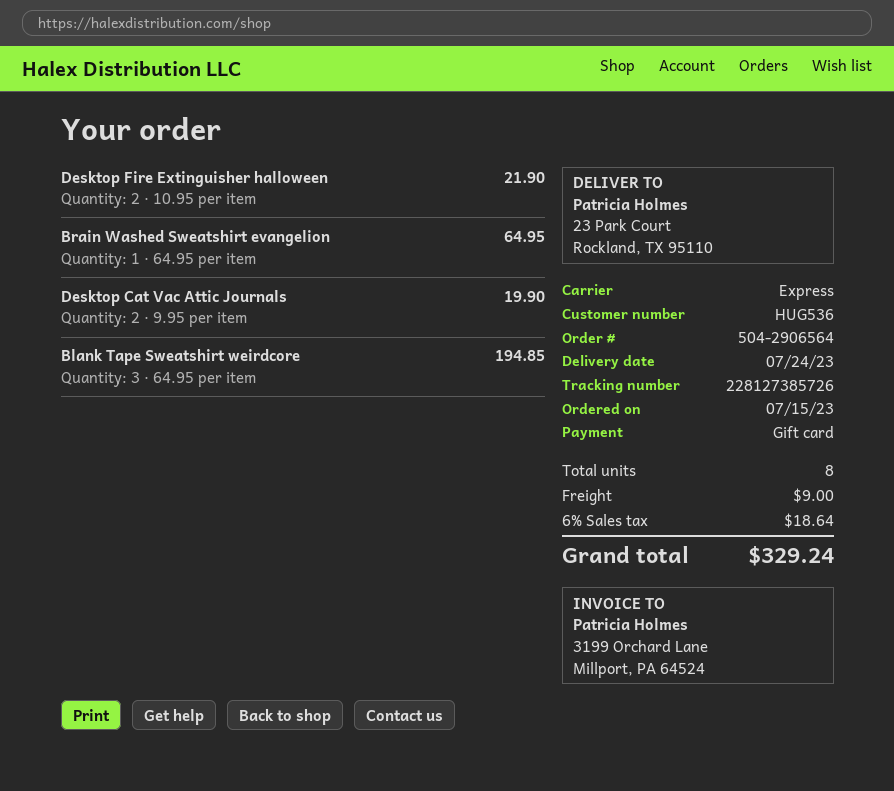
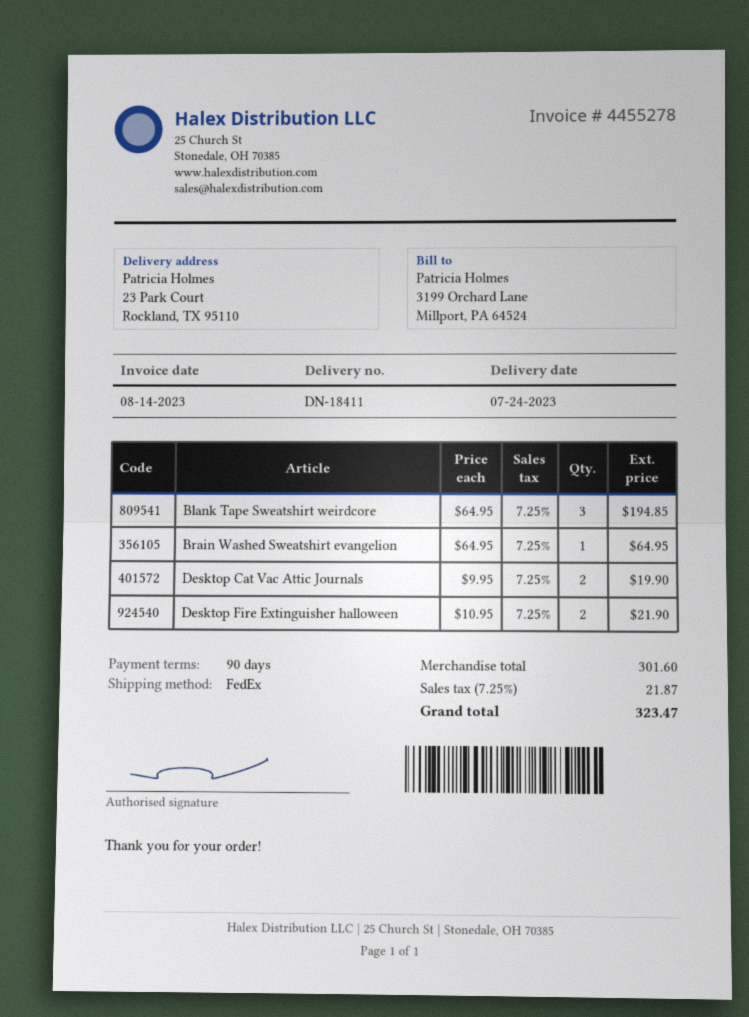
shipping method: express -> FedEx
shipping: 9.00 -> none
tax: 6% = 18.64 -> 7.25% = 21.87
total: 329.24 -> 323.47

